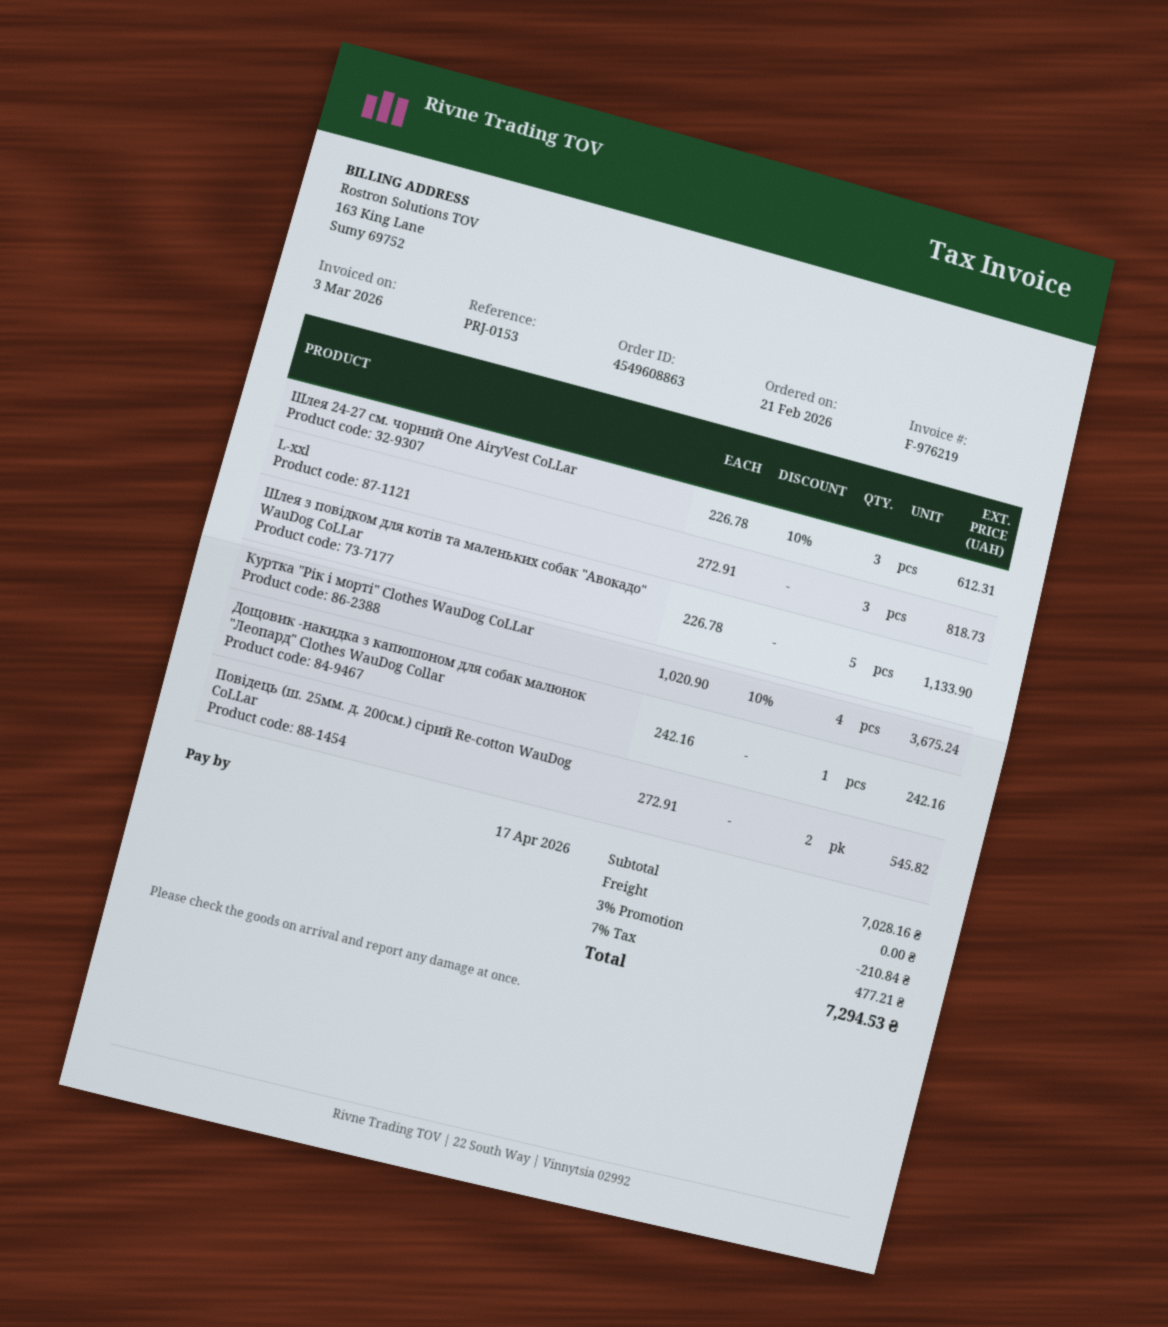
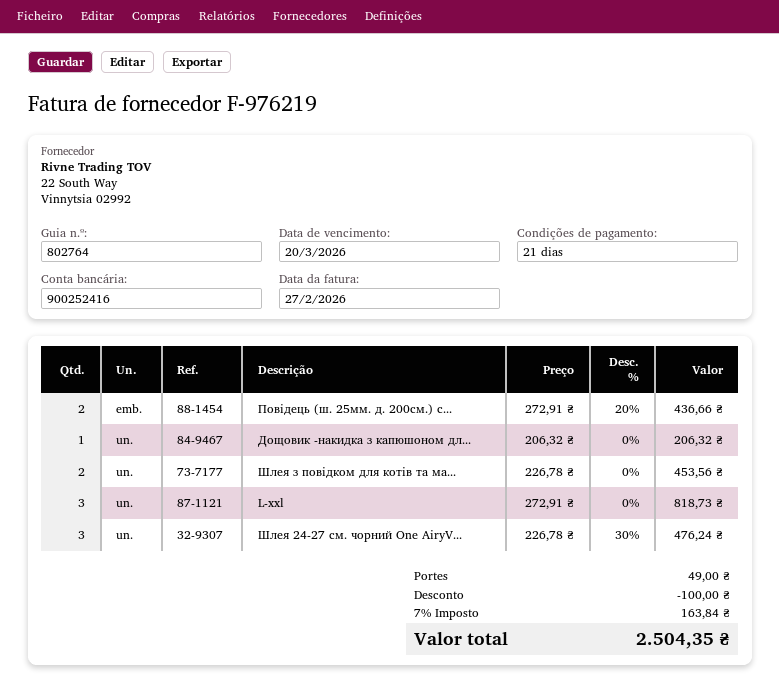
invoice date: 2026-03-03 -> 2026-02-27
due date: 2026-04-17 -> 2026-03-20
Шлея 24-27 см. чорний One AiryVest CoLLar: 3 x 226.78 - 10% = 612.31 -> 3 x 226.78 - 30% = 476.24
Шлея з повідком для котів та маленьких собак "Авокадо" WauDog CoLLar: 5 x 226.78 = 1133.90 -> 2 x 226.78 = 453.56
Куртка "Рік і морті" Clothes WauDog CoLLar: 4 x 1020.90 - 10% = 3675.24 -> none
Дощовик -накидка з капюшоном для собак малюнок "Леопард" Clothes WauDog Collar: 1 x 242.16 = 242.16 -> 1 x 206.32 = 206.32
Повідець (ш. 25мм. д. 200см.) сірий Re-cotton WauDog CoLLar: 2 x 272.91 = 545.82 -> 2 x 272.91 - 20% = 436.66
discount: 210.84 -> 100.00
shipping: 0.00 -> 49.00
tax: 7% = 477.21 -> 7% = 163.84
total: 7294.53 -> 2504.35

